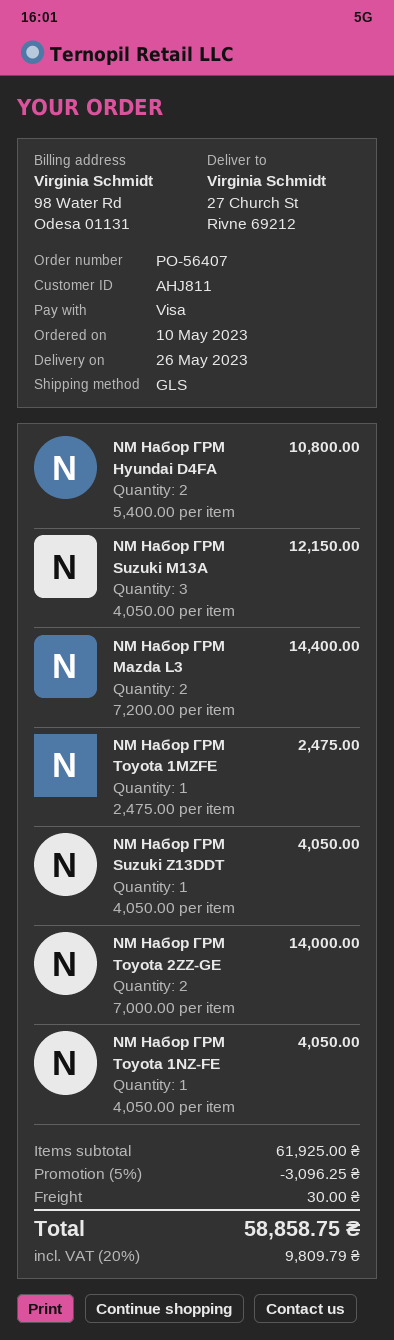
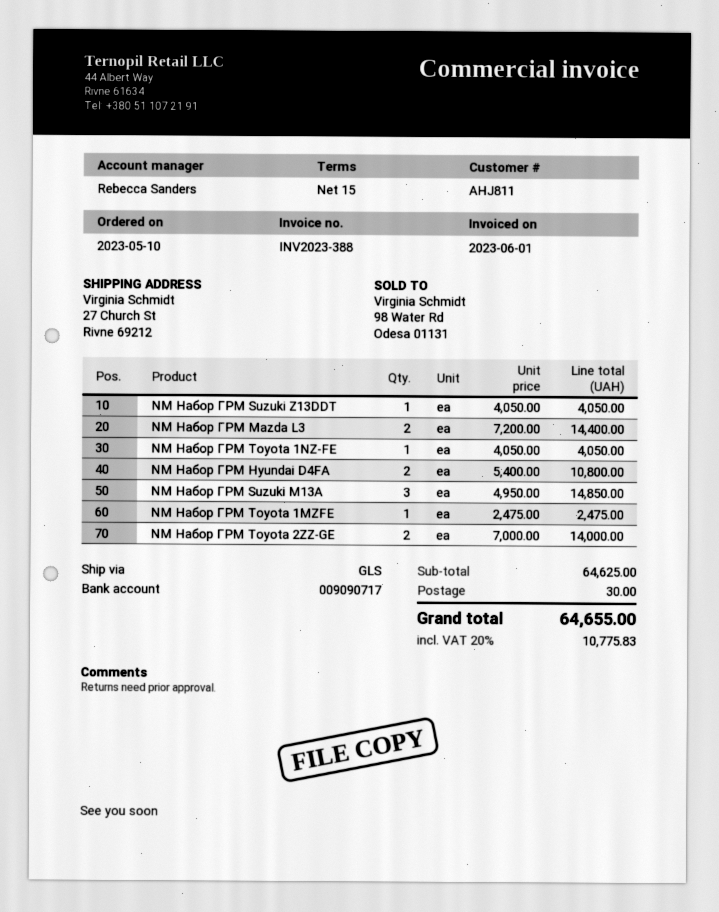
NM Набор ГРМ Suzuki M13A: 3 x 4050.00 = 12150.00 -> 3 x 4950.00 = 14850.00
subtotal: 61925.00 -> 64625.00
discount: 5% = 3096.25 -> none
tax: 20% = 9809.79 -> 20% = 10775.83
total: 58858.75 -> 64655.00

